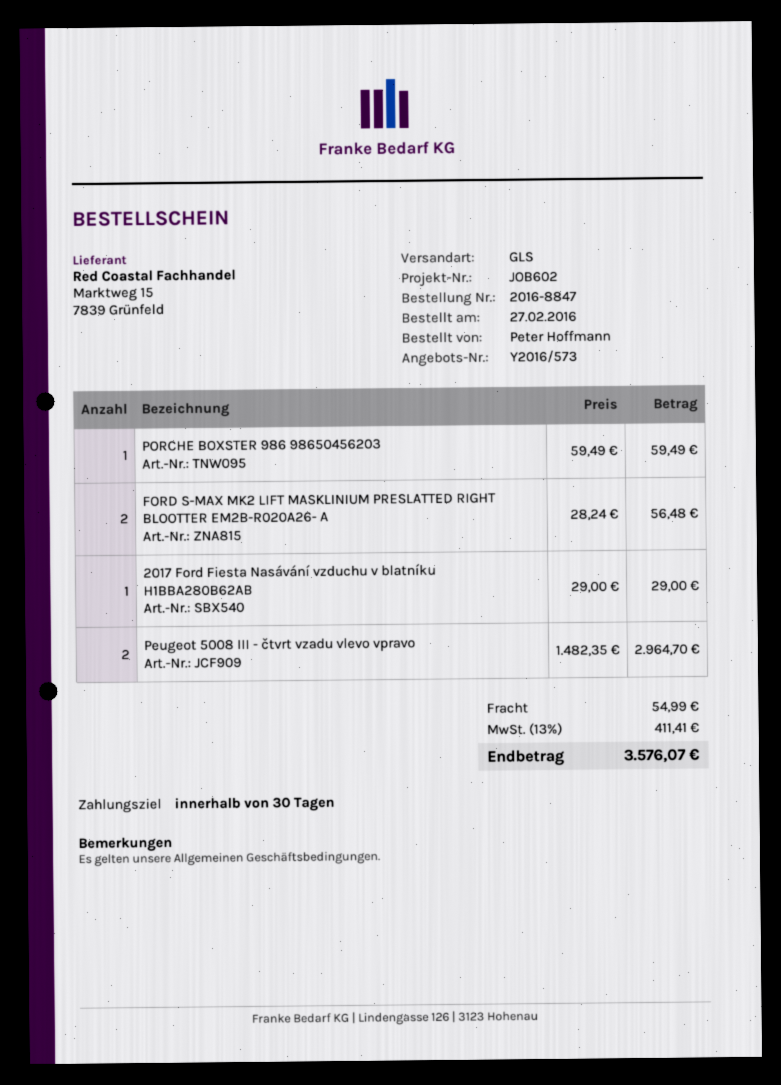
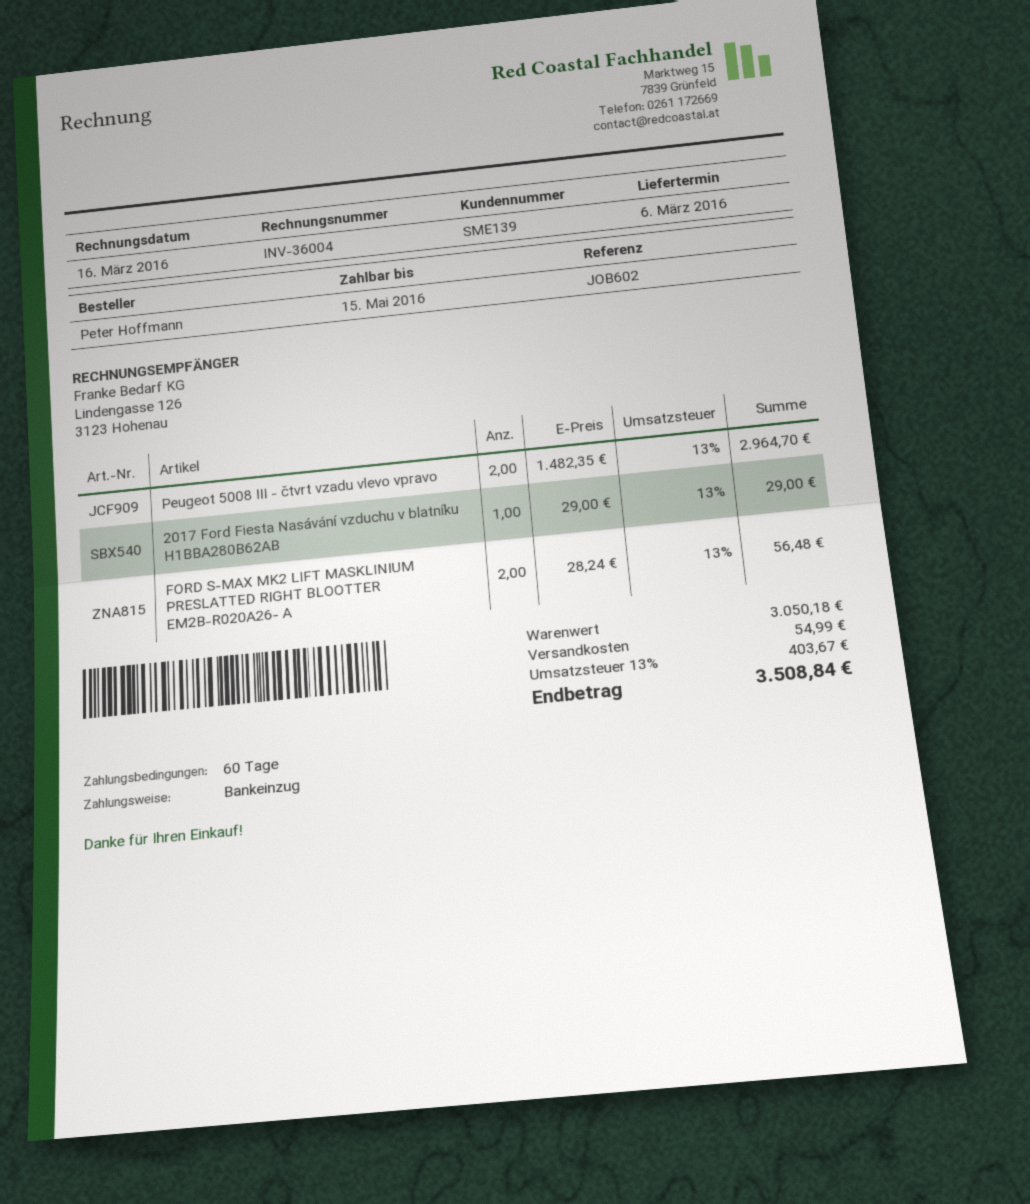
payment terms: 30 days -> 60 days
PORCHE BOXSTER 986 98650456203: 1 x 59.49 = 59.49 -> none
tax: 13% = 411.41 -> 13% = 403.67
total: 3576.07 -> 3508.84

